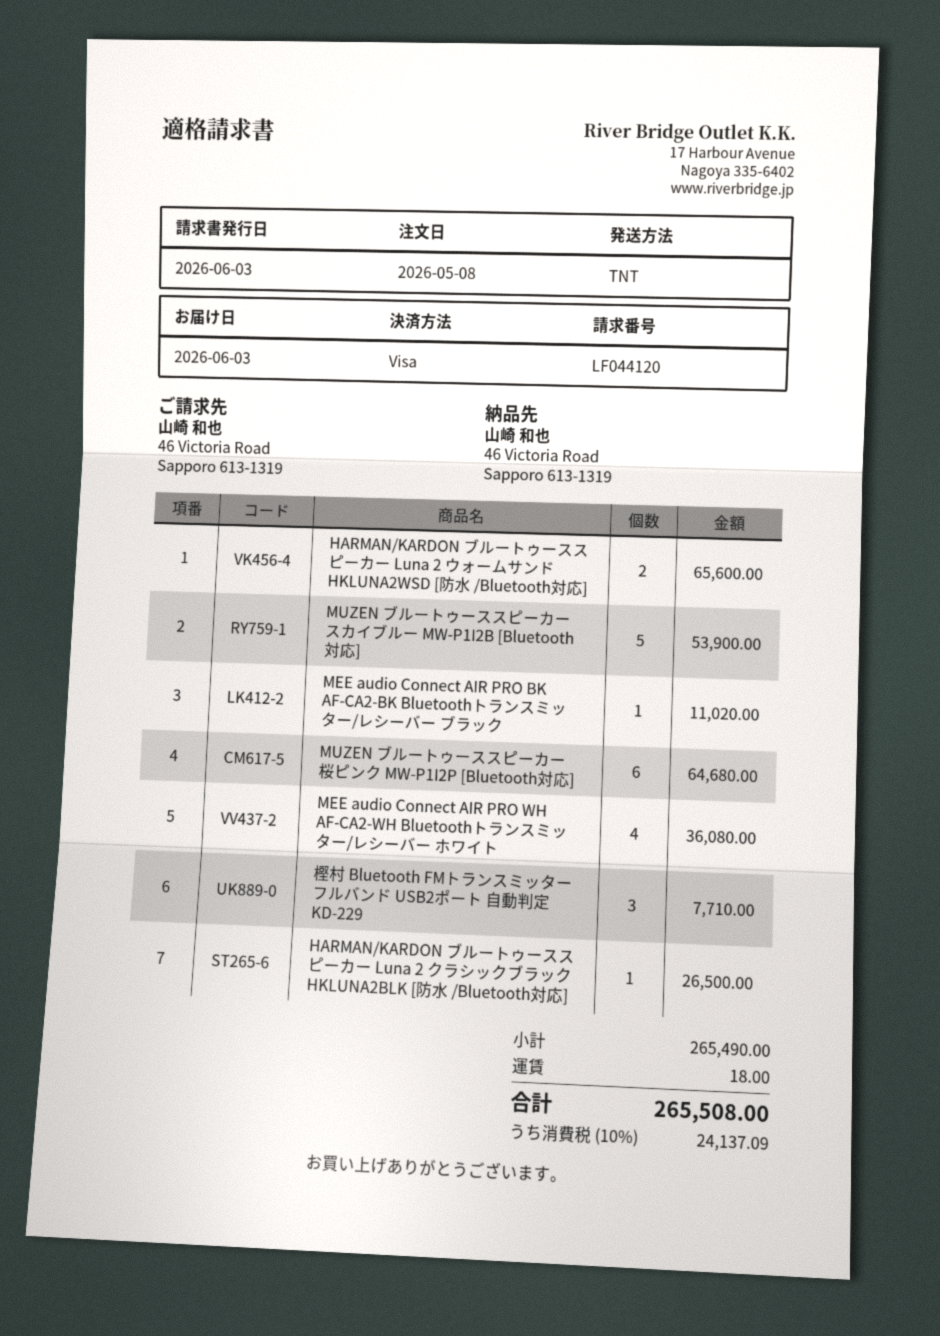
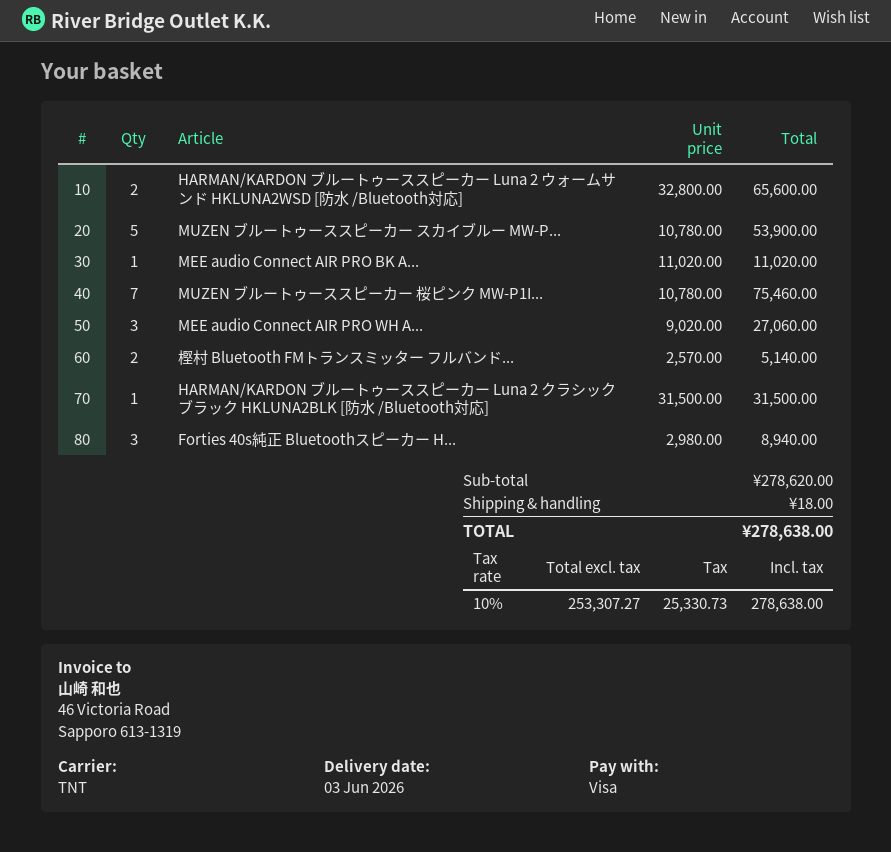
MUZEN ブルートゥーススピーカー 桜ピンク MW-P1I2P [Bluetooth対応]: 6 for 64680.00 -> 7 for 75460.00
MEE audio Connect AIR PRO WH AF-CA2-WH Bluetoothトランスミッター/レシーバー ホワイト: 4 for 36080.00 -> 3 for 27060.00
樫村 Bluetooth FMトランスミッター フルバンド USB2ポート 自動判定 KD-229: 3 for 7710.00 -> 2 for 5140.00
HARMAN/KARDON ブルートゥーススピーカー Luna 2 クラシックブラック HKLUNA2BLK [防水 /Bluetooth対応]: 1 for 26500.00 -> 1 for 31500.00
Forties 40s純正 Bluetoothスピーカー H...: none -> 3 for 8940.00
subtotal: 265490.00 -> 278620.00
tax: 10% = 24137.09 -> 10% = 25330.73
total: 265508.00 -> 278638.00

